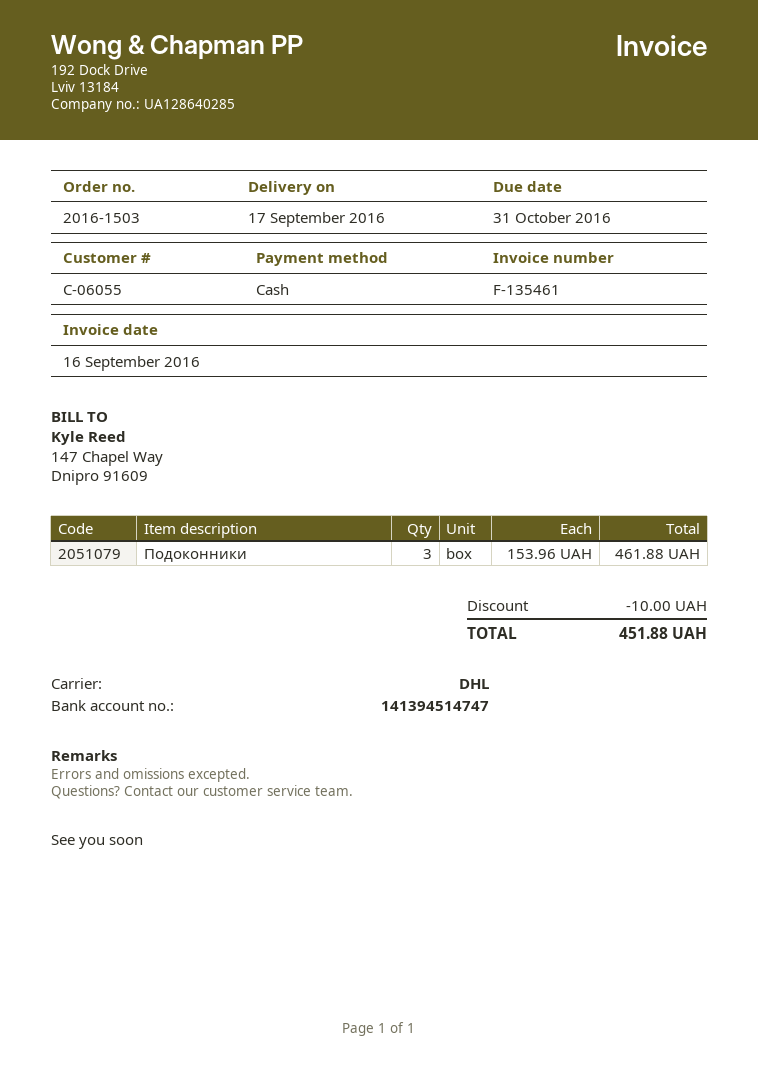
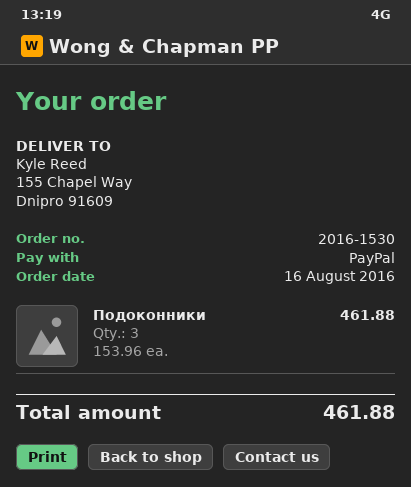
order number: 2016-1503 -> 2016-1530
payment method: cash -> PayPal
discount: 10.00 -> none
total: 451.88 -> 461.88

